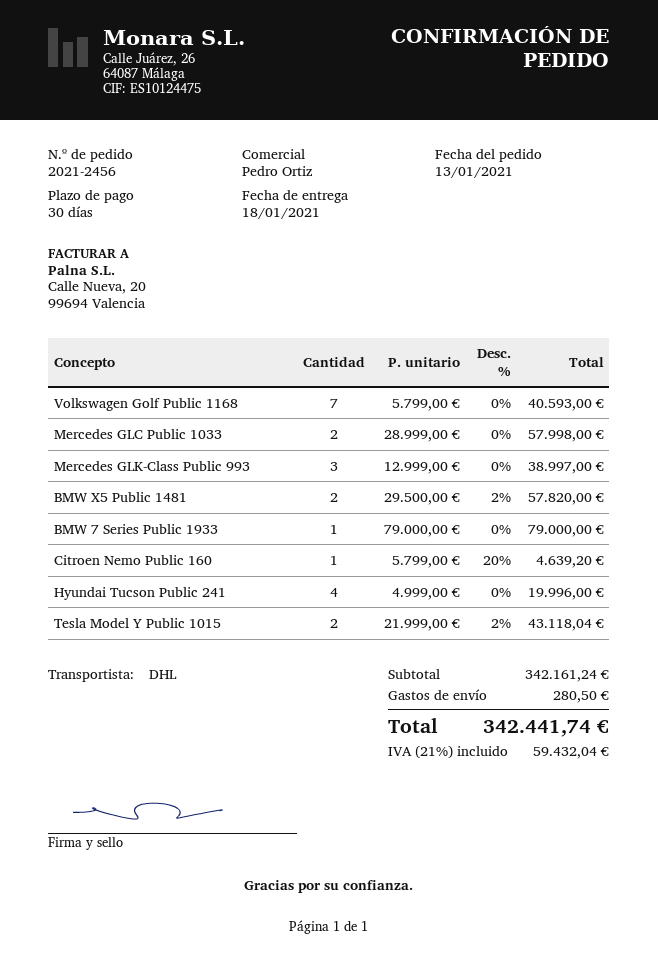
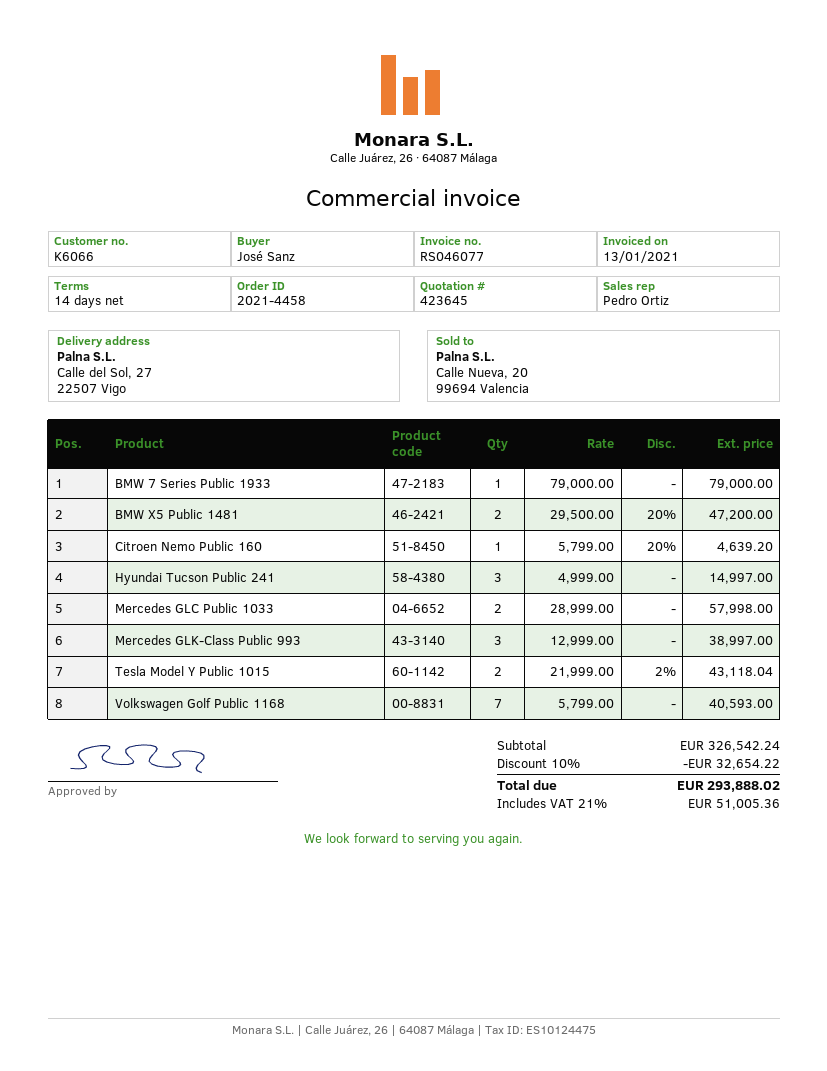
order number: 2021-2456 -> 2021-4458
payment terms: 30 days -> 14 days
BMW X5 Public 1481: 2 x 29500.00 - 2% = 57820.00 -> 2 x 29500.00 - 20% = 47200.00
Hyundai Tucson Public 241: 4 x 4999.00 = 19996.00 -> 3 x 4999.00 = 14997.00
subtotal: 342161.24 -> 326542.24
discount: none -> 10% = 32654.22
shipping: 280.50 -> none
tax: 21% = 59432.04 -> 21% = 51005.36
total: 342441.74 -> 293888.02

